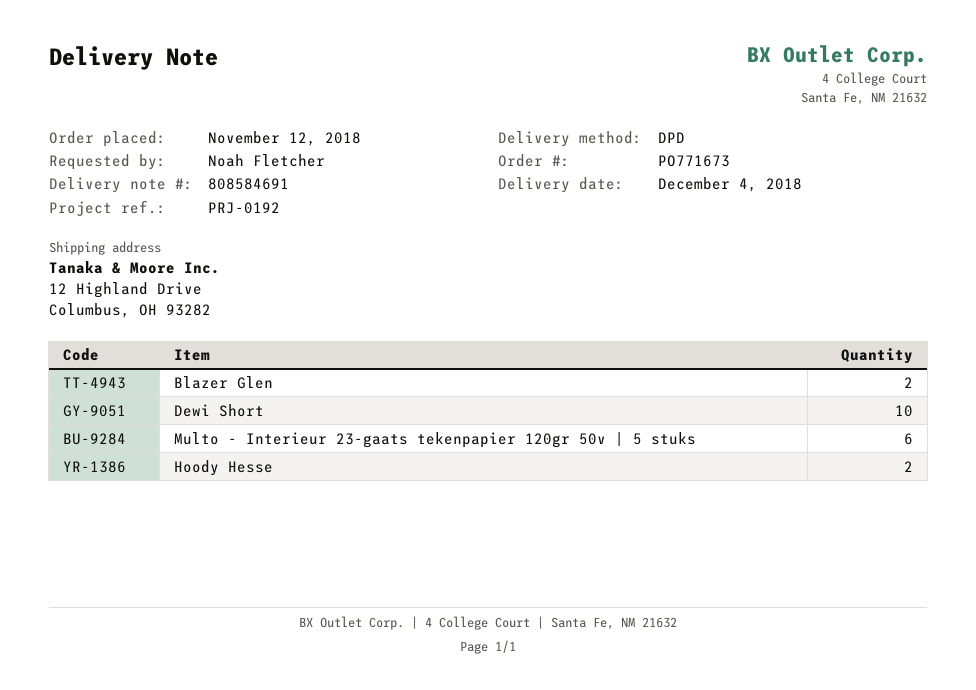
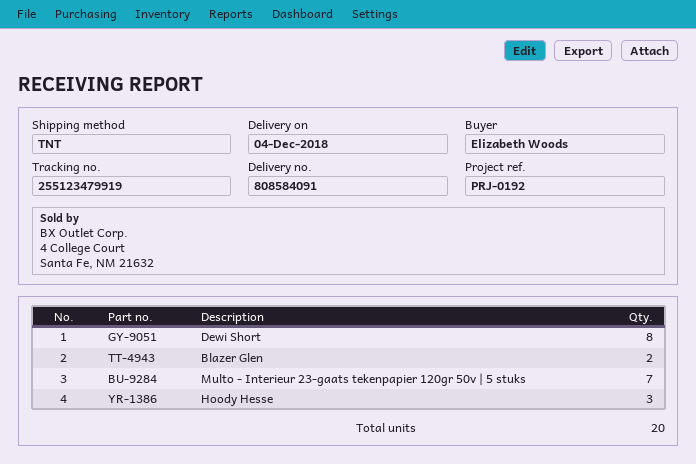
delivery note number: 808584691 -> 808584091
ordered by: Noah Fletcher -> Elizabeth Woods
shipping method: DPD -> TNT
Dewi Short: 10 -> 8
Multo - Interieur 23-gaats tekenpapier 120gr 50v | 5 stuks: 6 -> 7
Hoody Hesse: 2 -> 3

